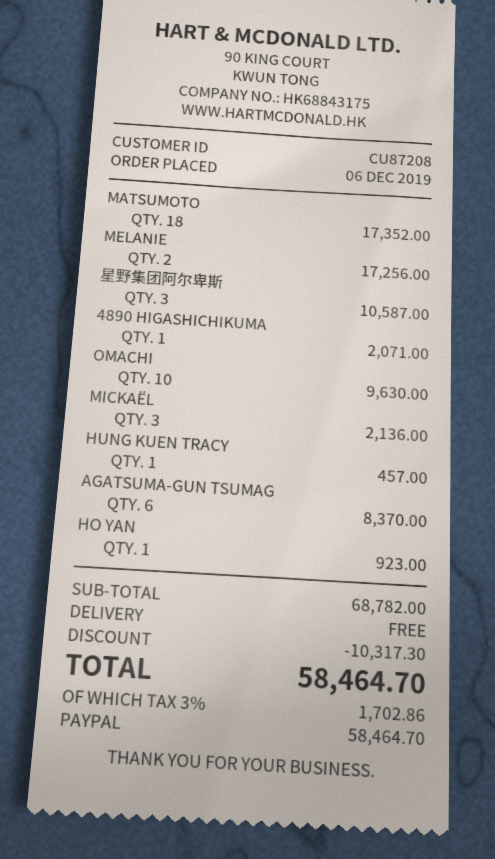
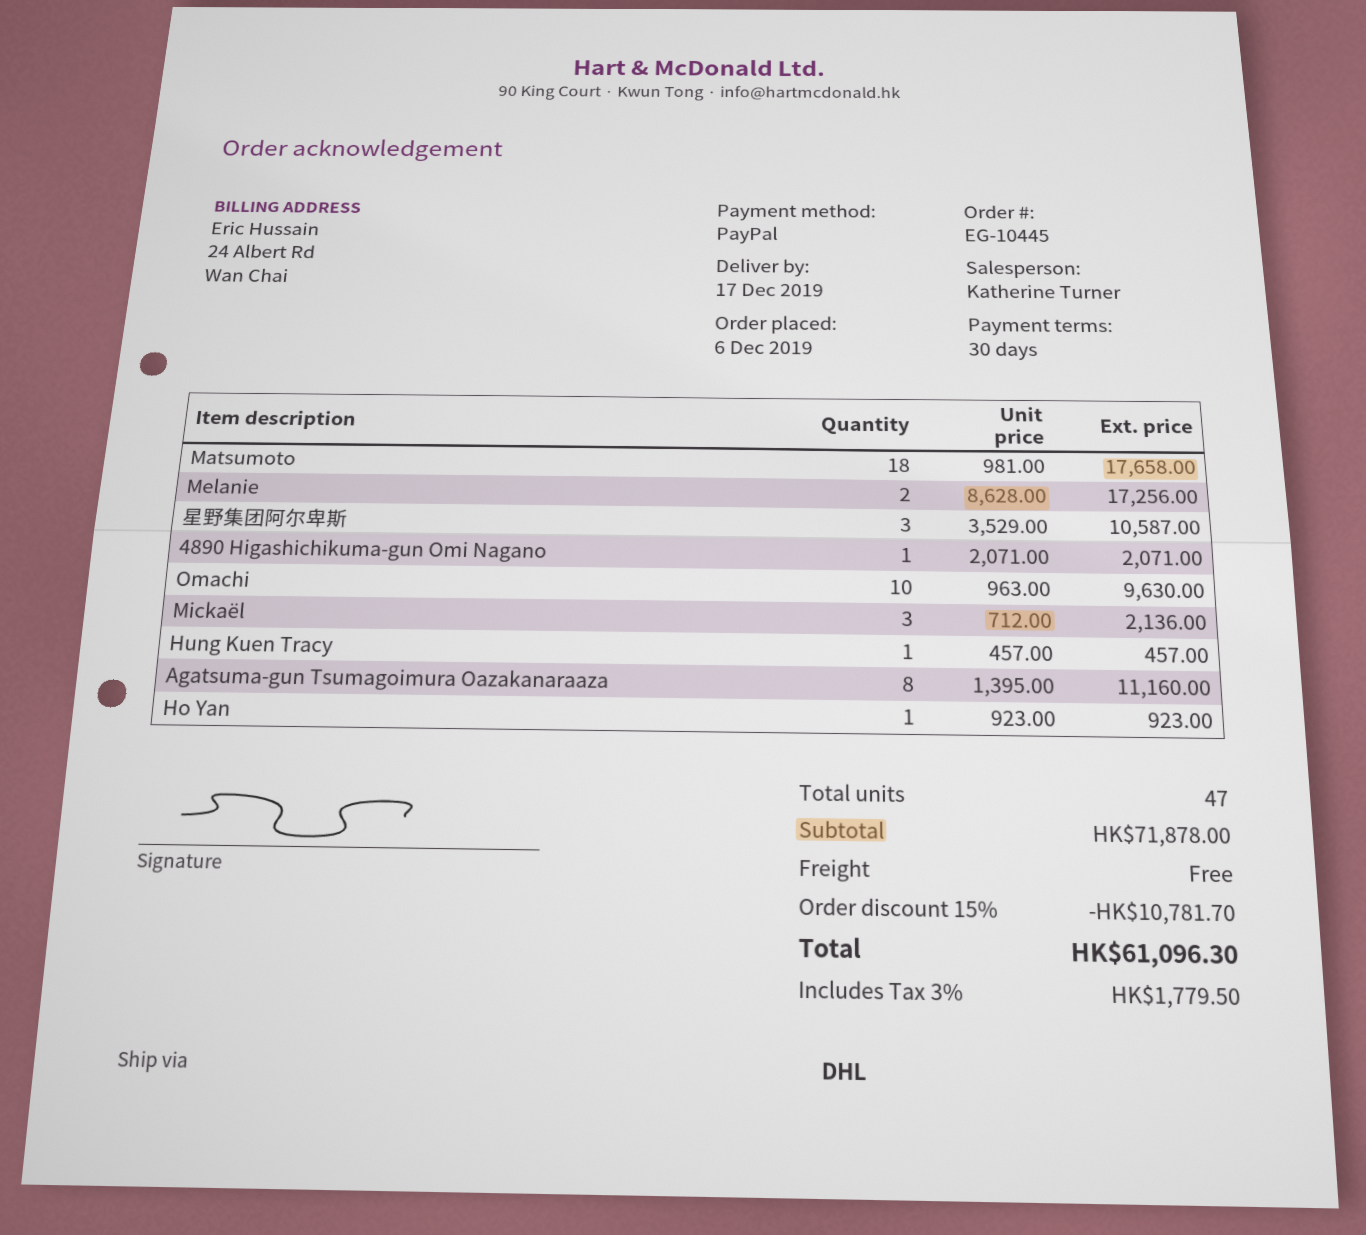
MATSUMOTO: 18 for 17352.00 -> 18 for 17658.00
AGATSUMA-GUN TSUMAG: 6 for 8370.00 -> 8 for 11160.00
subtotal: 68782.00 -> 71878.00
discount: 10317.30 -> 10781.70
tax: 3% = 1702.86 -> 3% = 1779.50
total: 58464.70 -> 61096.30

